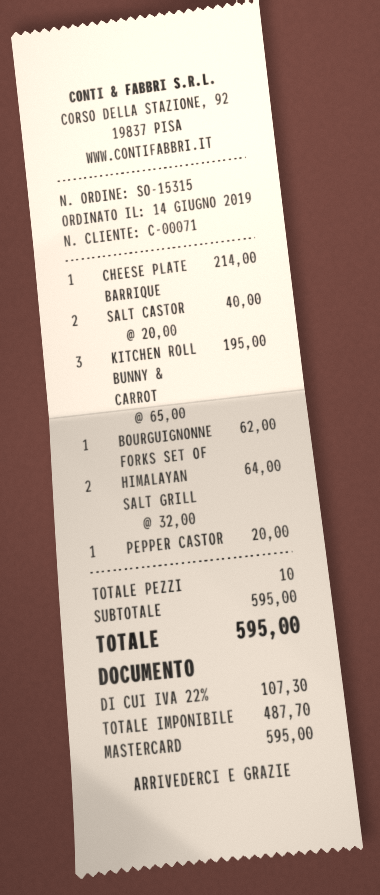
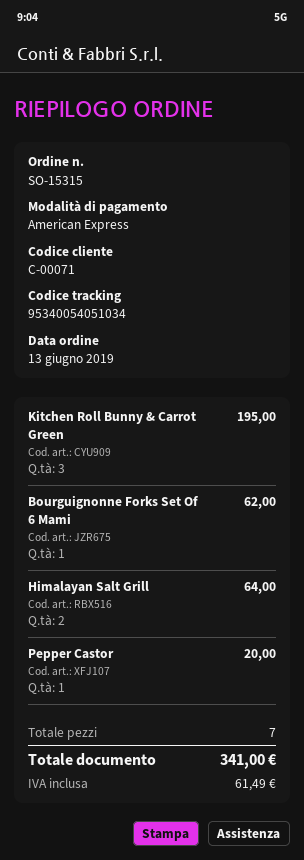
order date: 2019-06-14 -> 2019-06-13
payment method: Mastercard -> American Express
CHEESE PLATE BARRIQUE: 1 for 214.00 -> none
SALT CASTOR: 2 for 40.00 -> none
total quantity: 10 -> 7
tax: 107.30 -> 61.49
total: 595.00 -> 341.00

